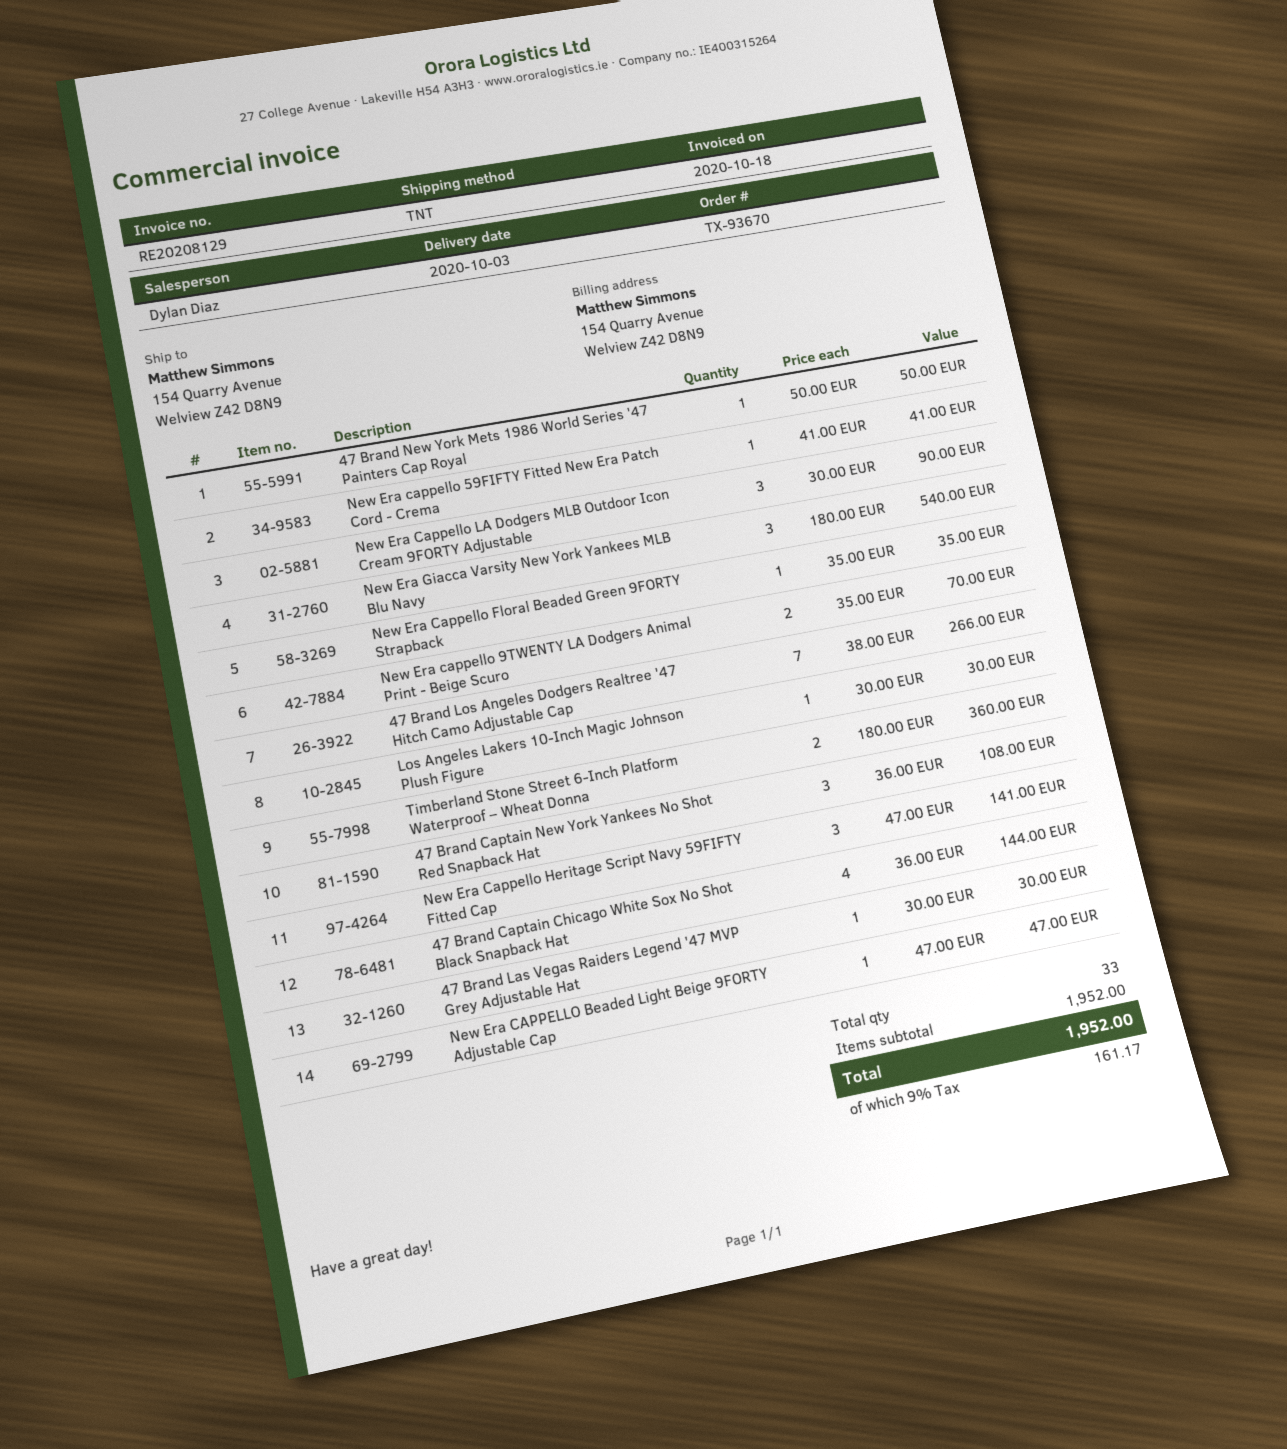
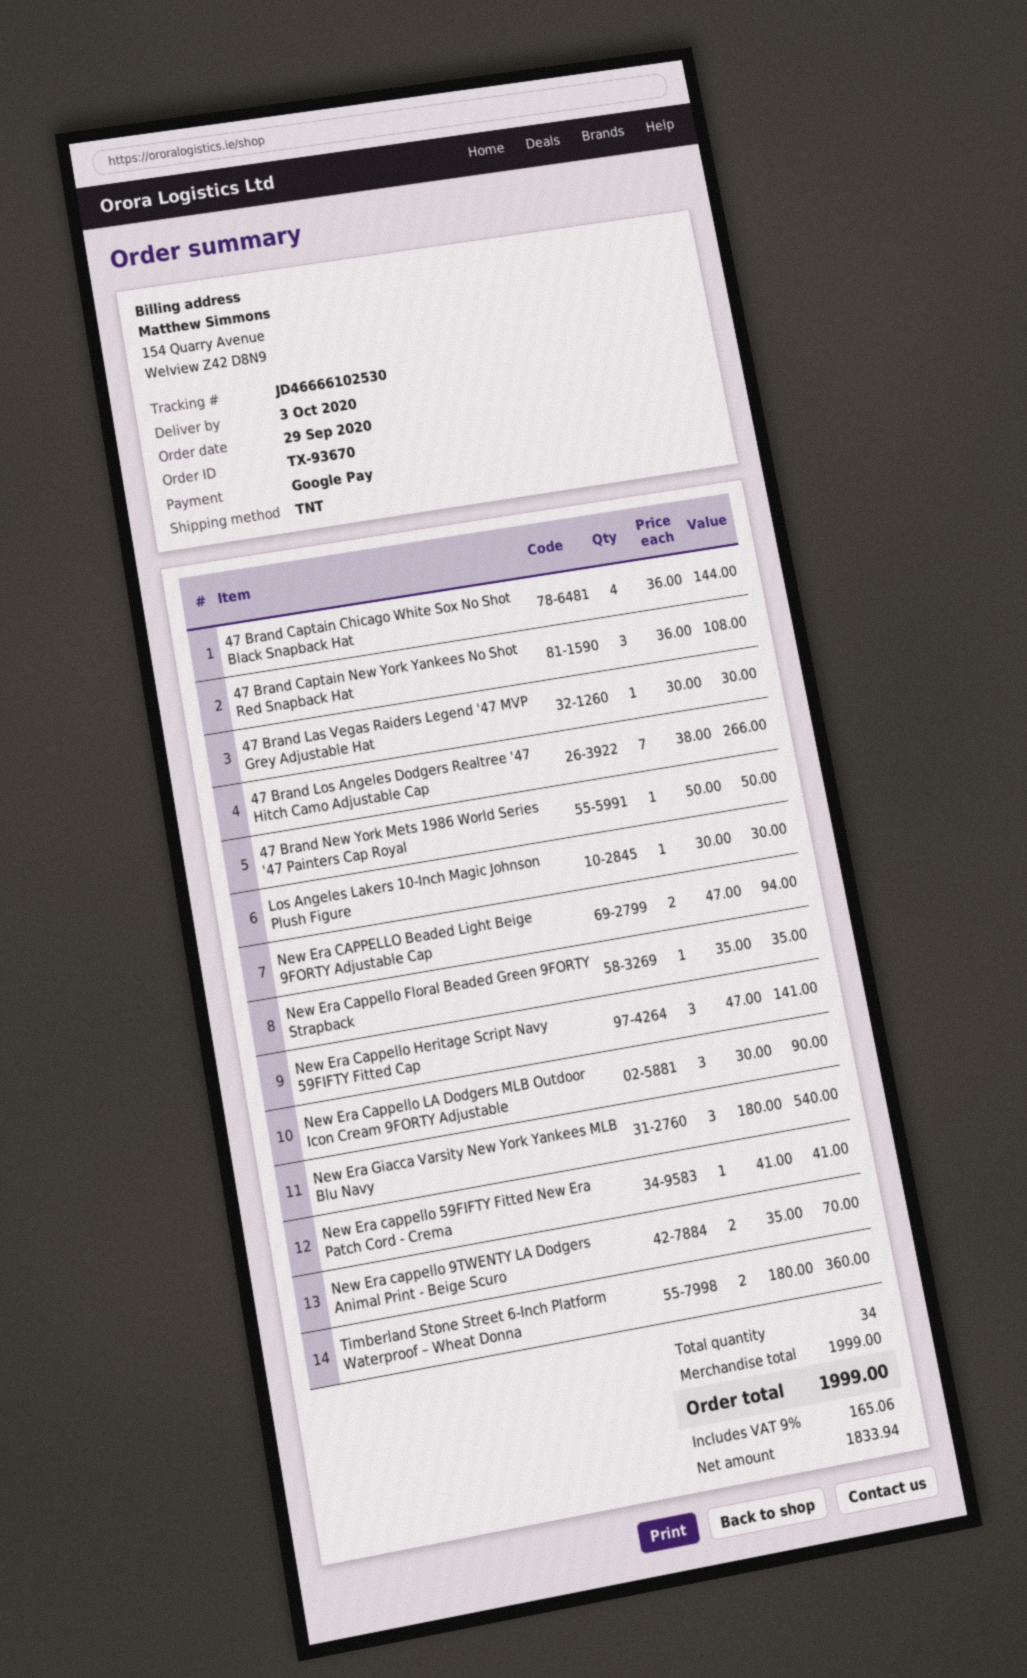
New Era CAPPELLO Beaded Light Beige 9FORTY Adjustable Cap: 1 x 47.00 = 47.00 -> 2 x 47.00 = 94.00
total quantity: 33 -> 34
subtotal: 1952.00 -> 1999.00
tax: 9% = 161.17 -> 9% = 165.06
total: 1952.00 -> 1999.00

